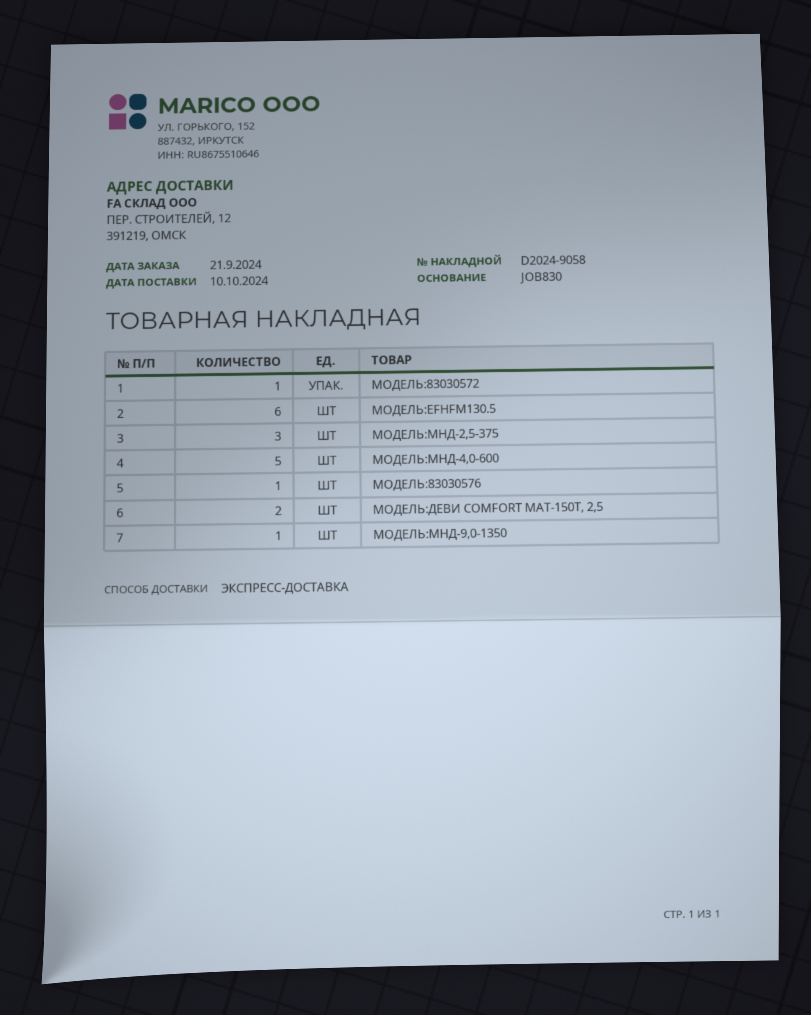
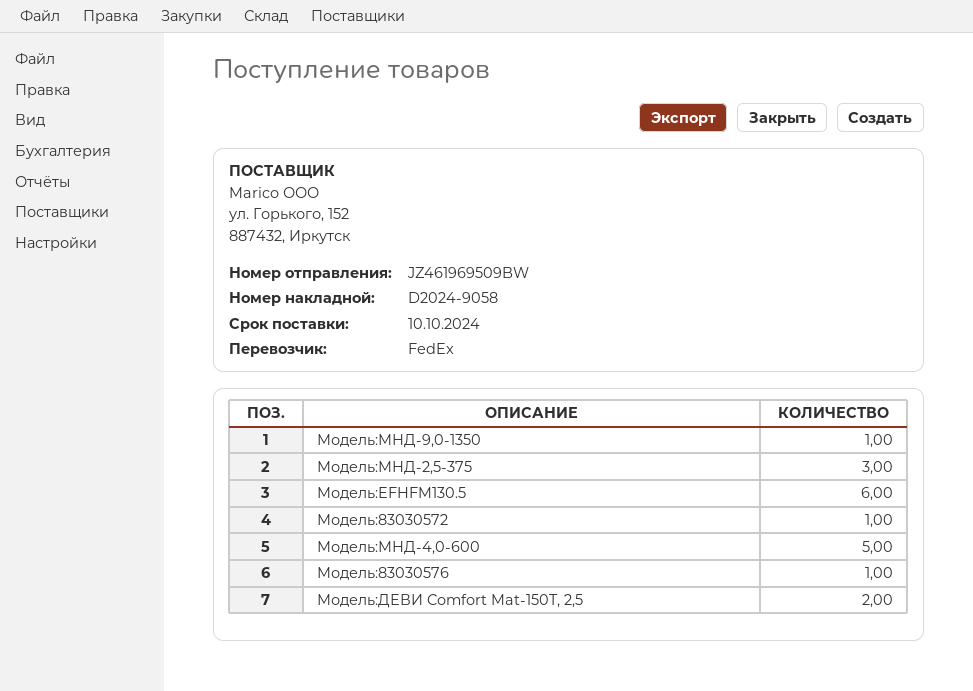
shipping method: express -> FedEx

